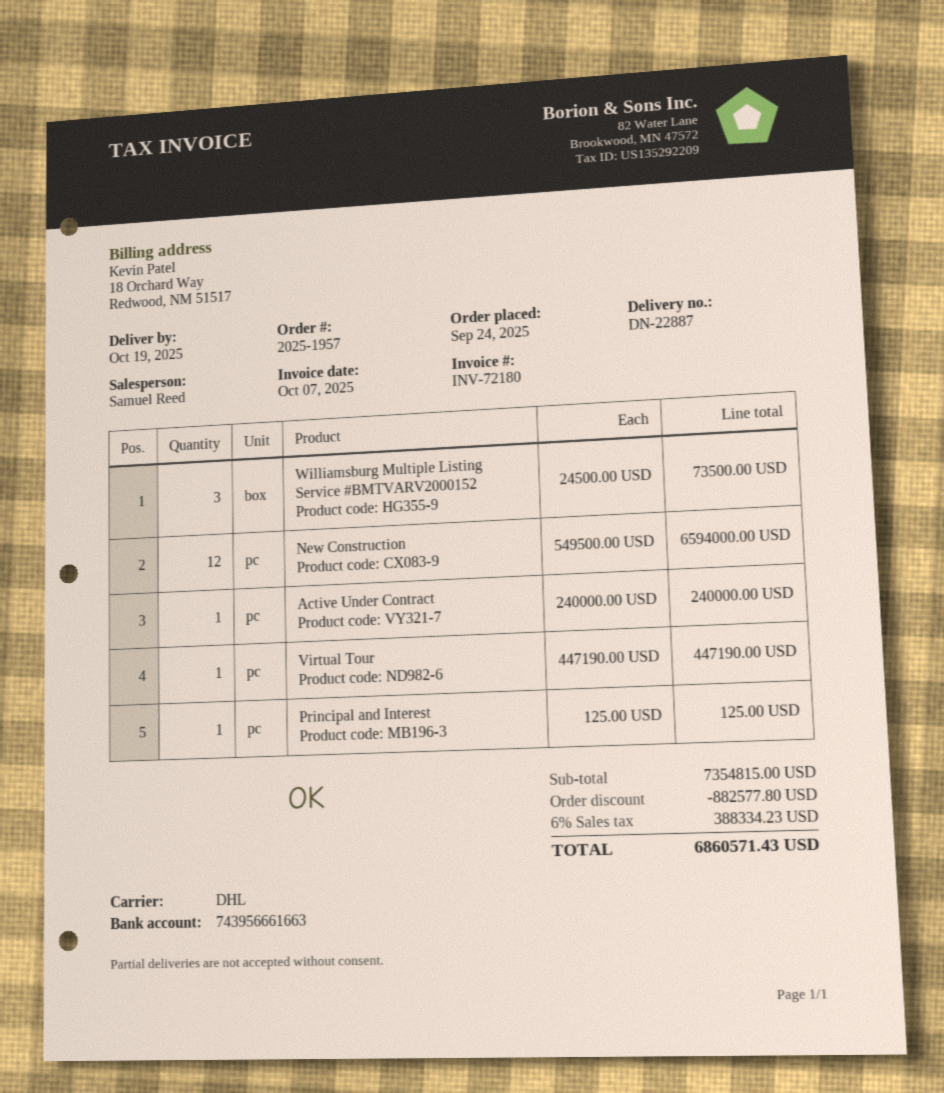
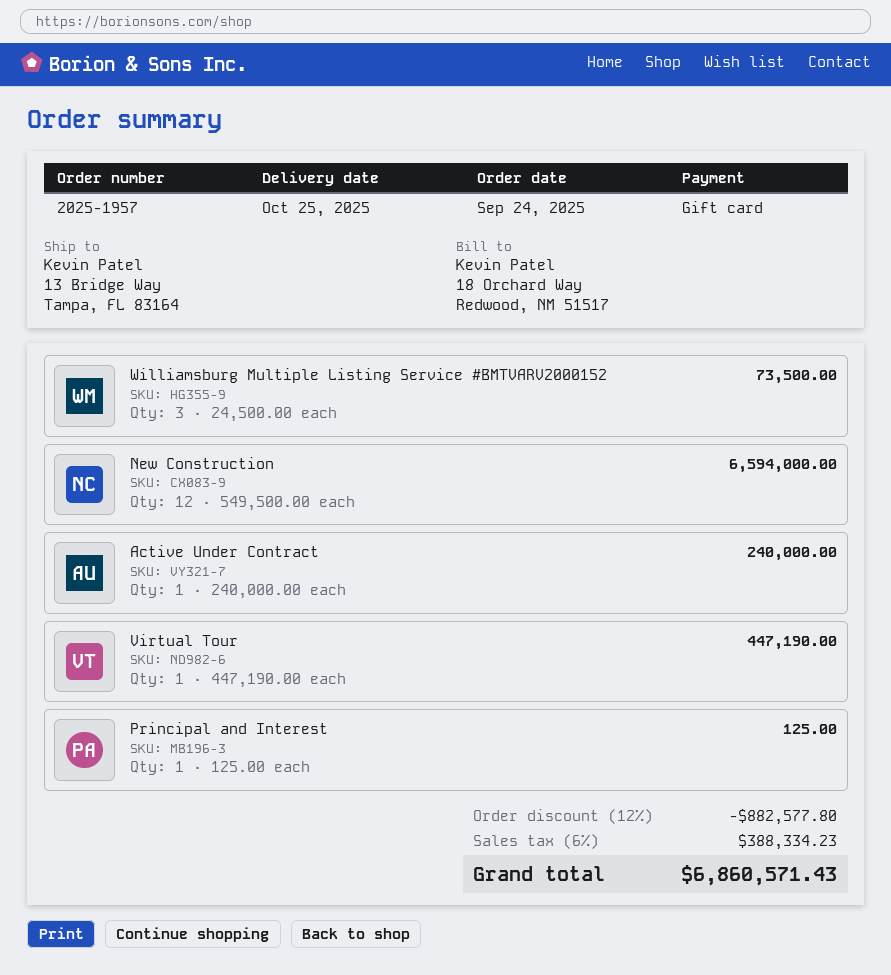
delivery date: 2025-10-19 -> 2025-10-25

